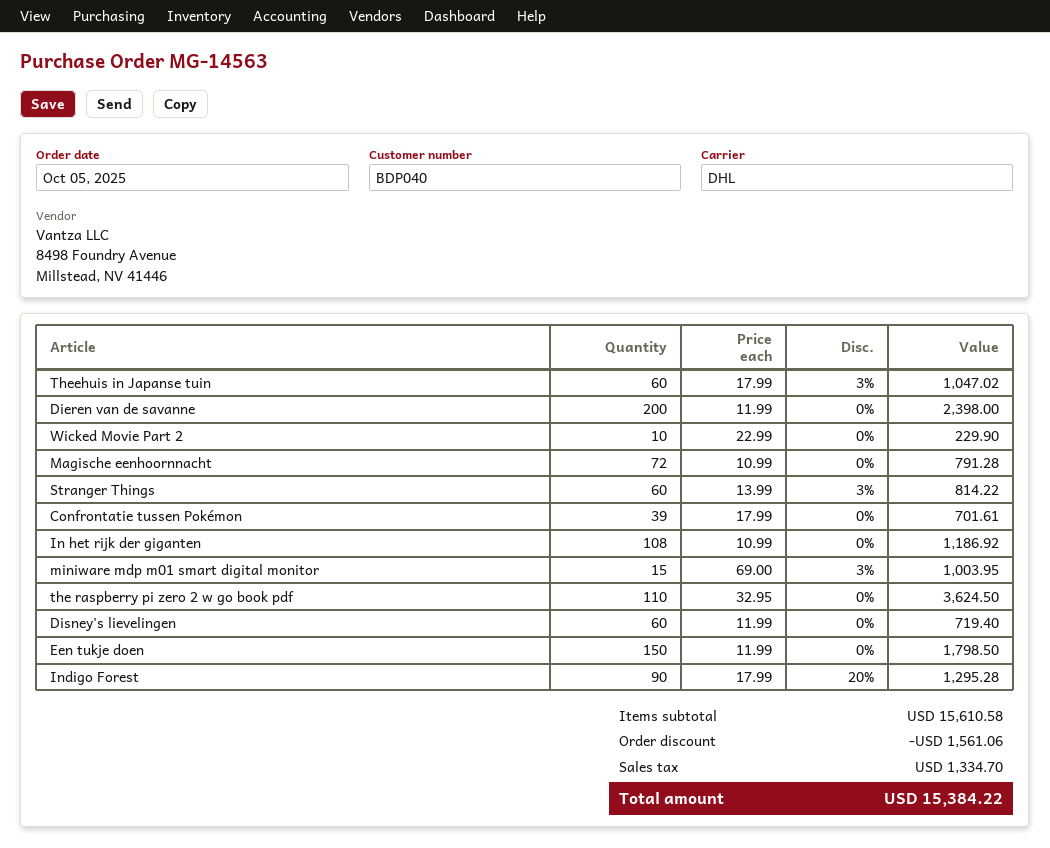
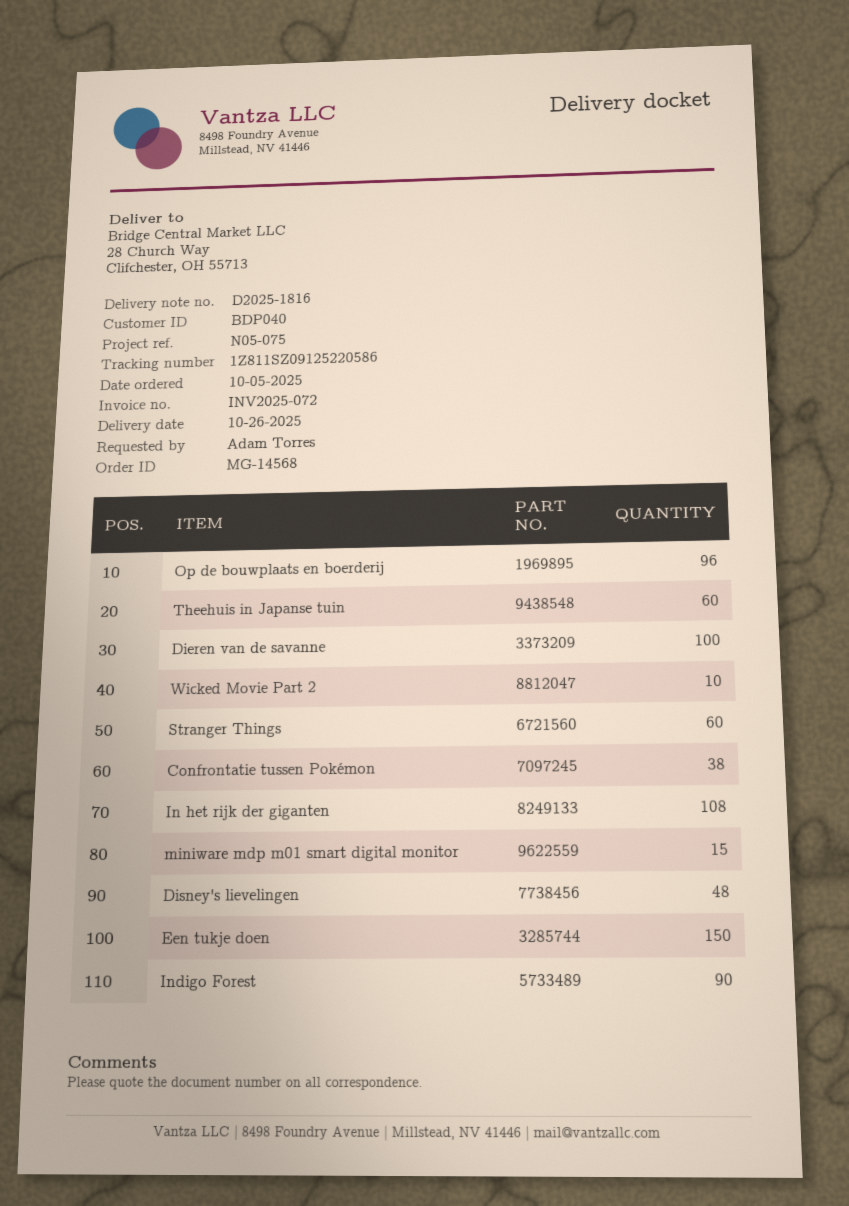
order number: MG-14563 -> MG-14568
Dieren van de savanne: 200 -> 100
Magische eenhoornnacht: 72 -> none
Confrontatie tussen Pokémon: 39 -> 38
the raspberry pi zero 2 w go book pdf: 110 -> none
Disney's lievelingen: 60 -> 48
Op de bouwplaats en boerderij: none -> 96

